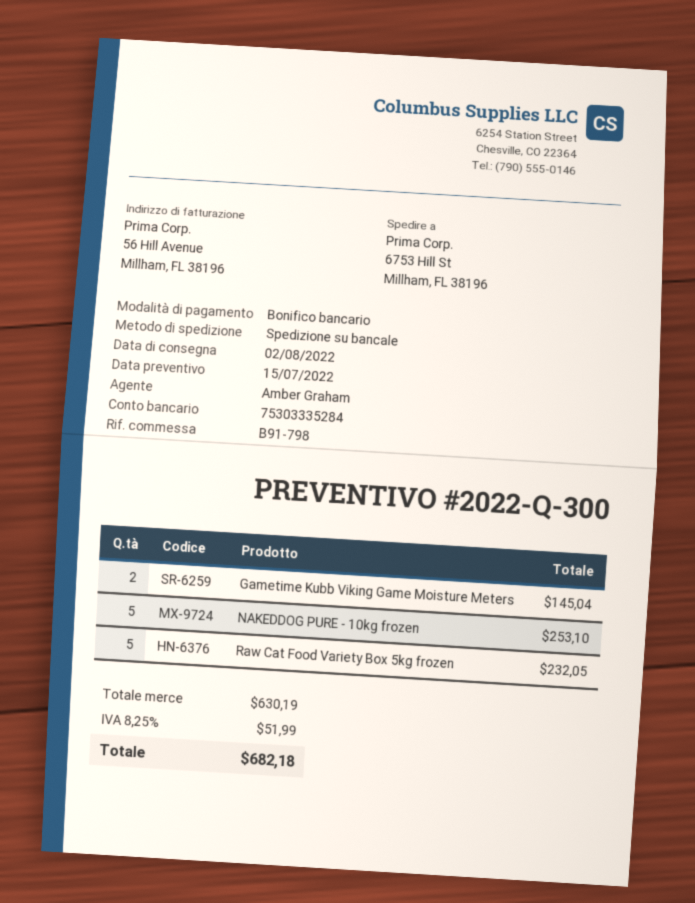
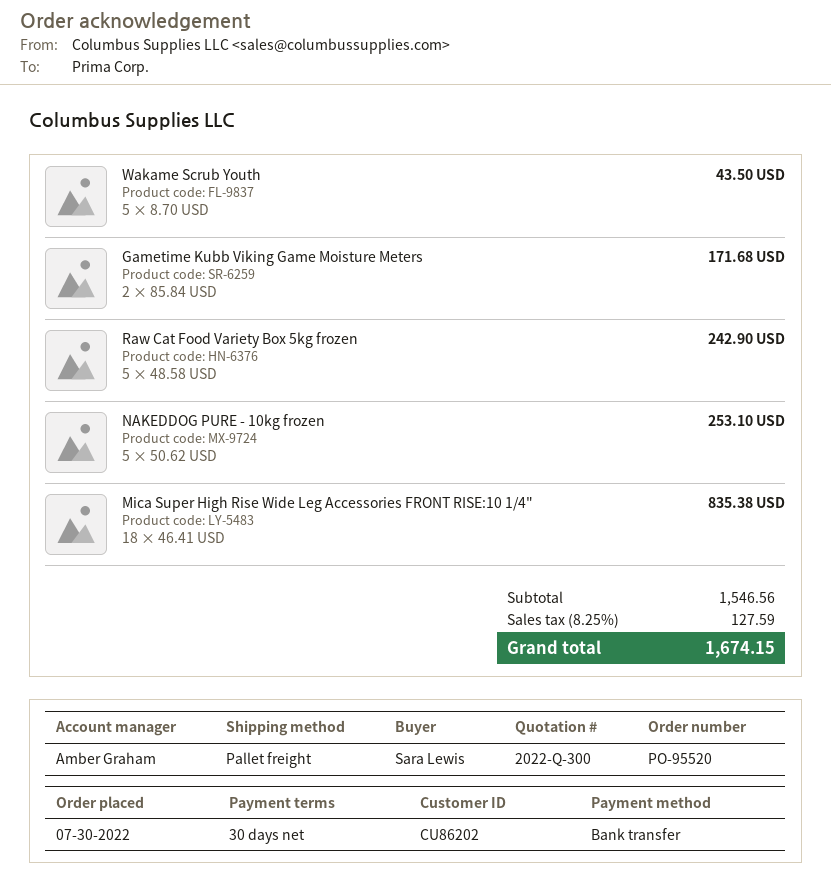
Gametime Kubb Viking Game Moisture Meters: 2 for 145.04 -> 2 for 171.68
Raw Cat Food Variety Box 5kg frozen: 5 for 232.05 -> 5 for 242.90
Wakame Scrub Youth: none -> 5 for 43.50
Mica Super High Rise Wide Leg Accessories FRONT RISE:10 1/4": none -> 18 for 835.38
subtotal: 630.19 -> 1546.56
tax: 8.25% = 51.99 -> 8.25% = 127.59
total: 682.18 -> 1674.15

